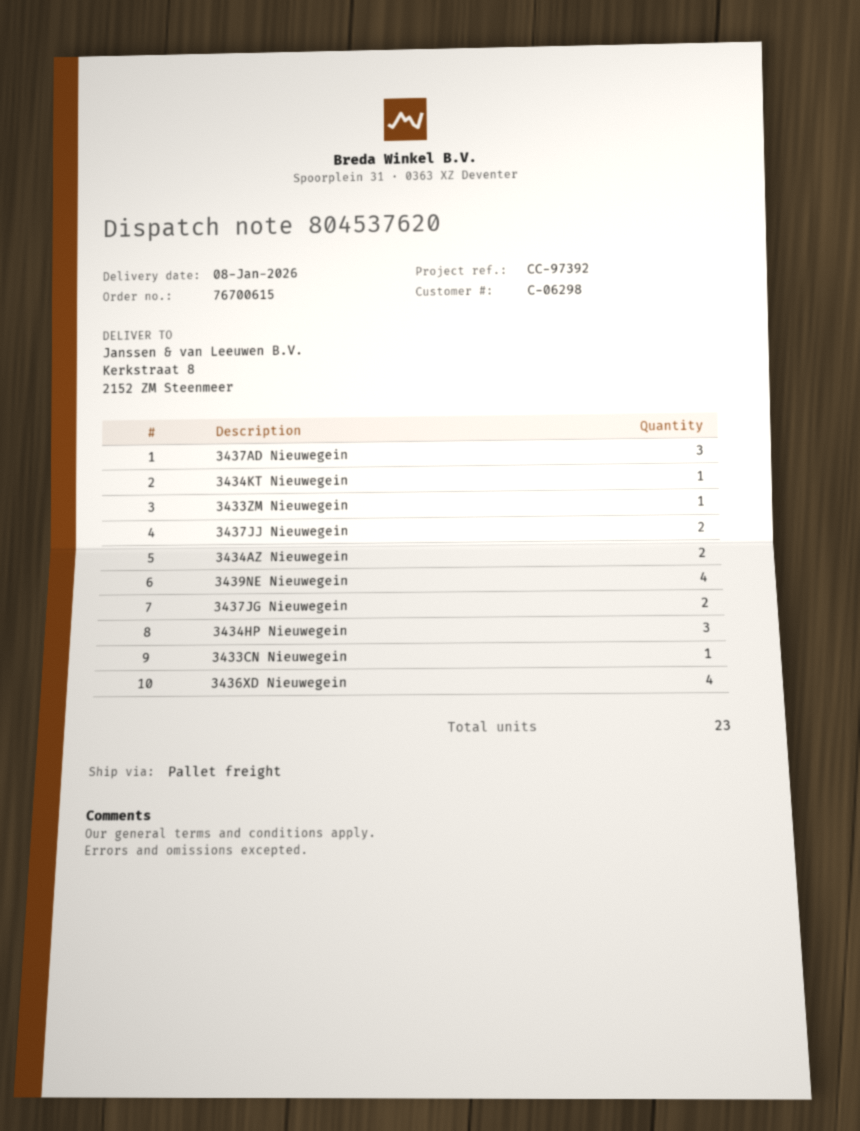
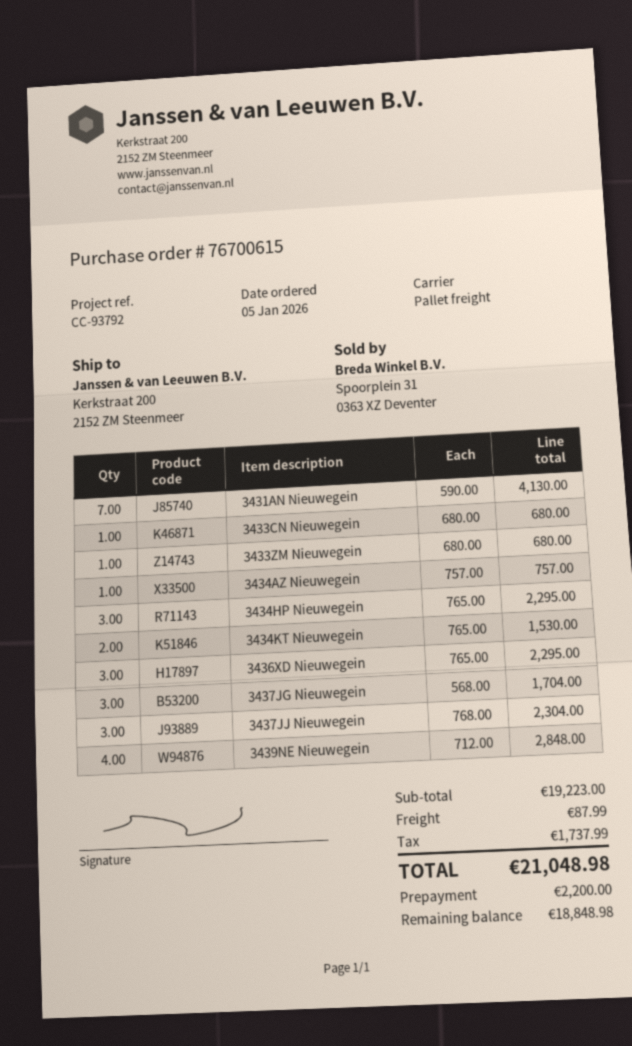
reference: CC-97392 -> CC-93792
ship to: Kerkstraat 8, 2152 ZM Steenmeer -> Kerkstraat 200, 2152 ZM Steenmeer
3437AD Nieuwegein: 3 -> none
3434KT Nieuwegein: 1 -> 2
3437JJ Nieuwegein: 2 -> 3
3434AZ Nieuwegein: 2 -> 1
3437JG Nieuwegein: 2 -> 3
3436XD Nieuwegein: 4 -> 3
3431AN Nieuwegein: none -> 7

